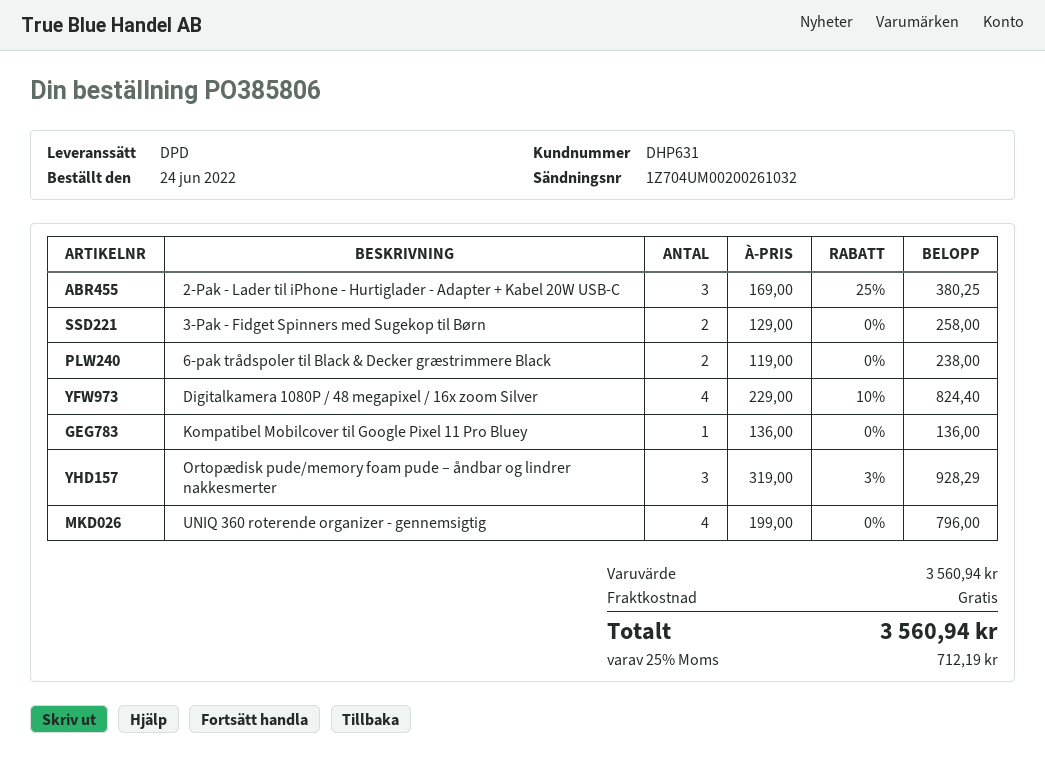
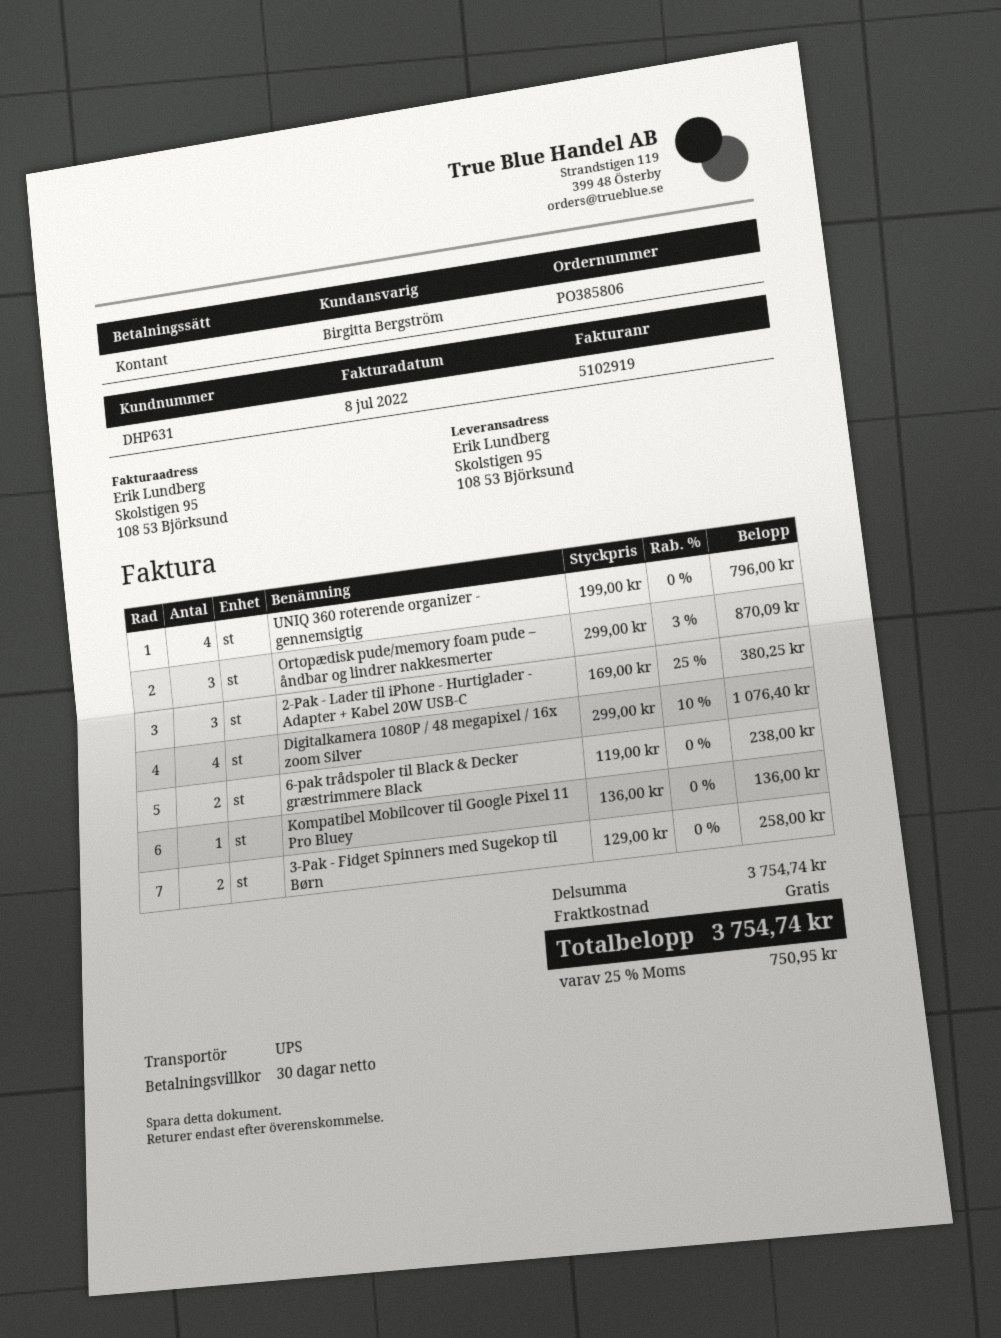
shipping method: DPD -> UPS
Digitalkamera 1080P / 48 megapixel / 16x zoom Silver: 4 x 229.00 - 10% = 824.40 -> 4 x 299.00 - 10% = 1076.40
Ortopædisk pude/memory foam pude – åndbar og lindrer nakkesmerter: 3 x 319.00 - 3% = 928.29 -> 3 x 299.00 - 3% = 870.09
subtotal: 3560.94 -> 3754.74
tax: 25% = 712.19 -> 25% = 750.95
total: 3560.94 -> 3754.74

